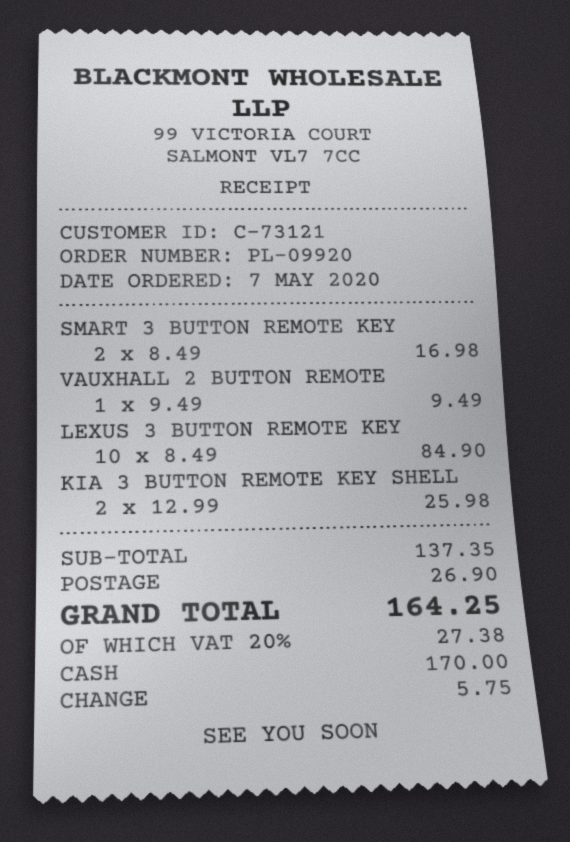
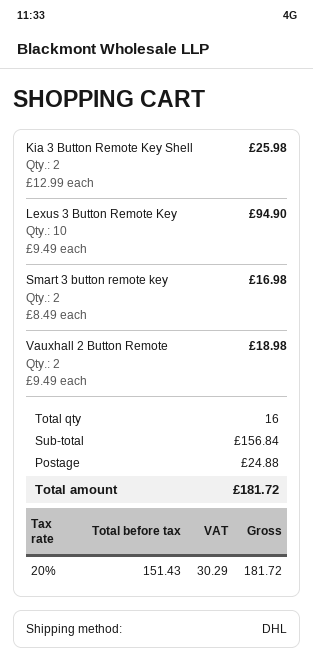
VAUXHALL 2 BUTTON REMOTE: 1 x 9.49 = 9.49 -> 2 x 9.49 = 18.98
LEXUS 3 BUTTON REMOTE KEY: 10 x 8.49 = 84.90 -> 10 x 9.49 = 94.90
subtotal: 137.35 -> 156.84
shipping: 26.90 -> 24.88
tax: 20% = 27.38 -> 20% = 30.29
total: 164.25 -> 181.72

